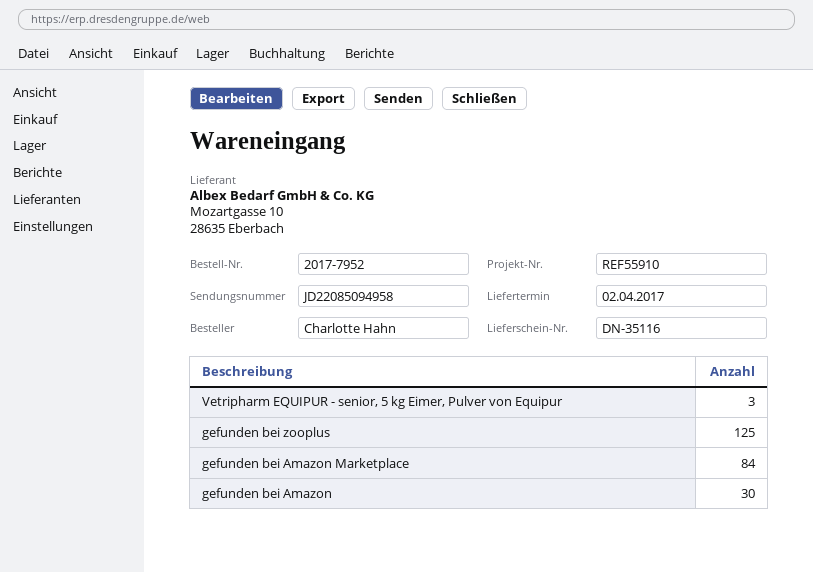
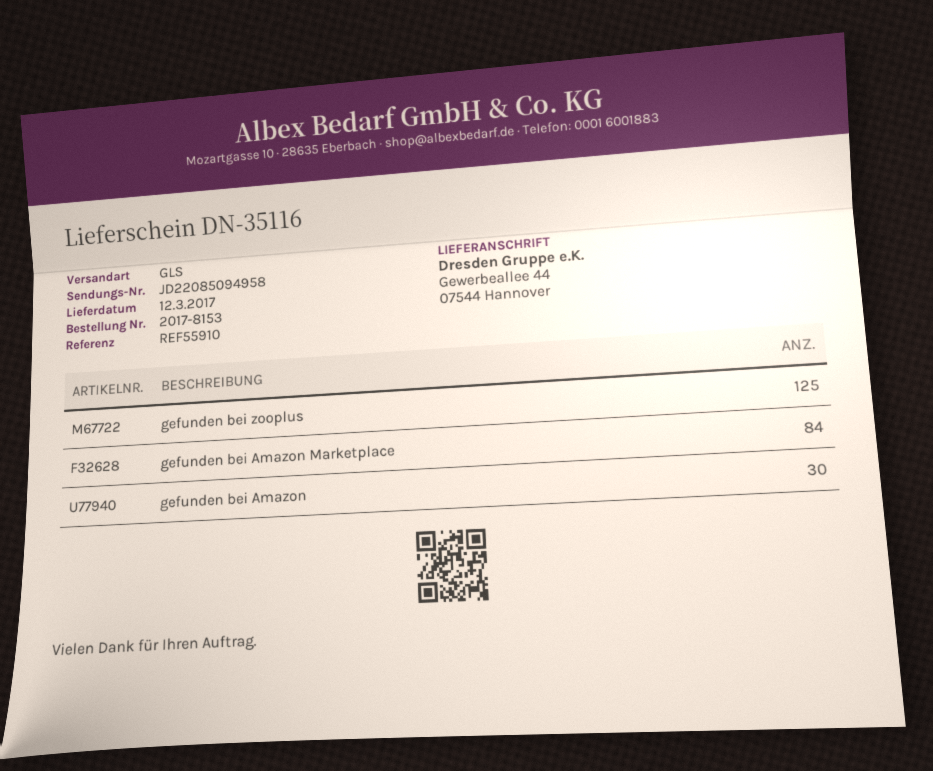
order number: 2017-7952 -> 2017-8153
delivery date: 2017-04-02 -> 2017-03-12
Vetripharm EQUIPUR - senior, 5 kg Eimer, Pulver von Equipur: 3 -> none

